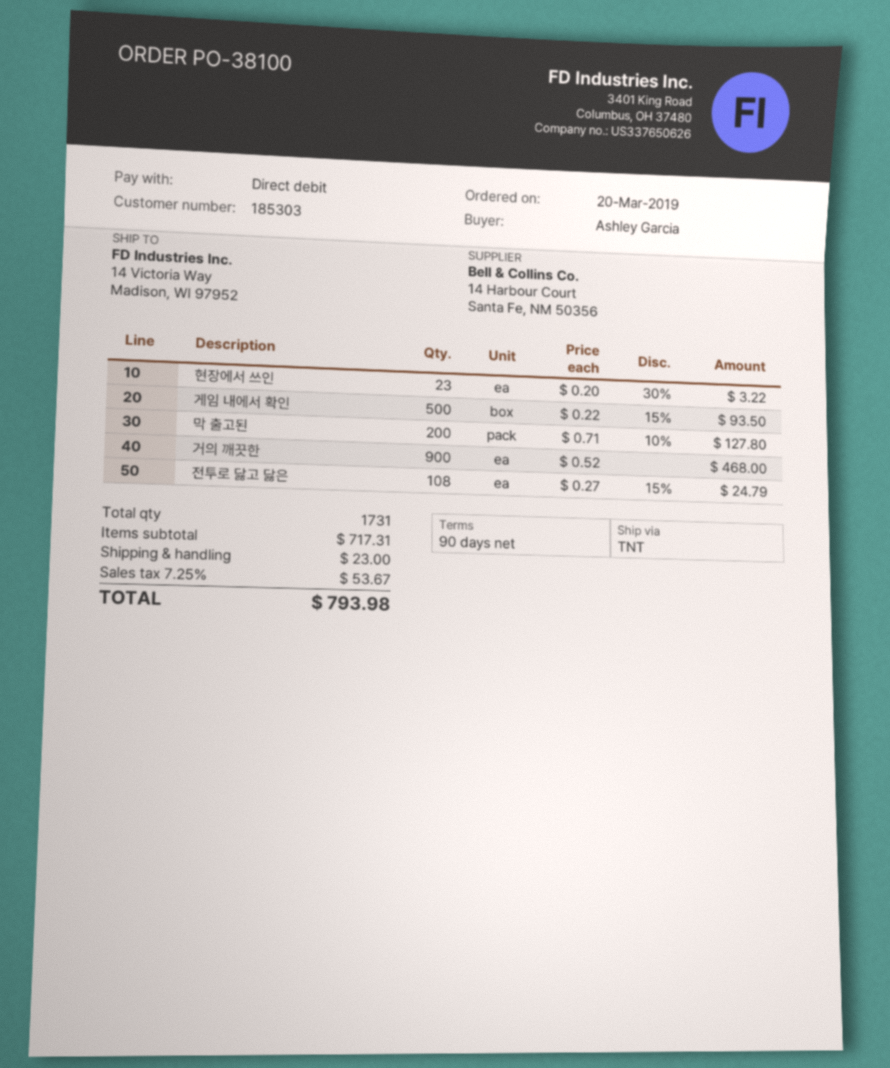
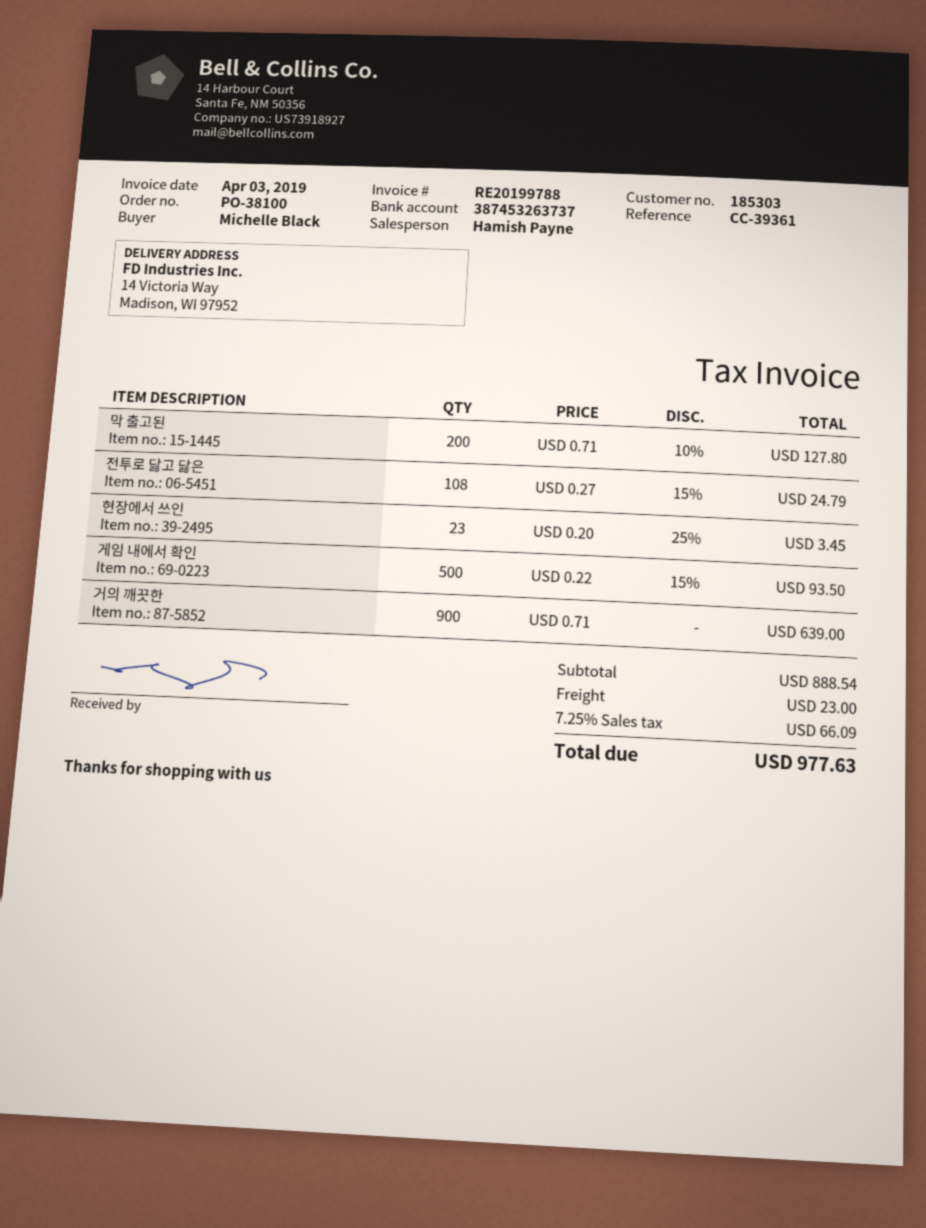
ordered by: Ashley Garcia -> Michelle Black
현장에서 쓰인: 23 x 0.20 - 30% = 3.22 -> 23 x 0.20 - 25% = 3.45
거의 깨끗한: 900 x 0.52 = 468.00 -> 900 x 0.71 = 639.00
subtotal: 717.31 -> 888.54
tax: 7.25% = 53.67 -> 7.25% = 66.09
total: 793.98 -> 977.63

